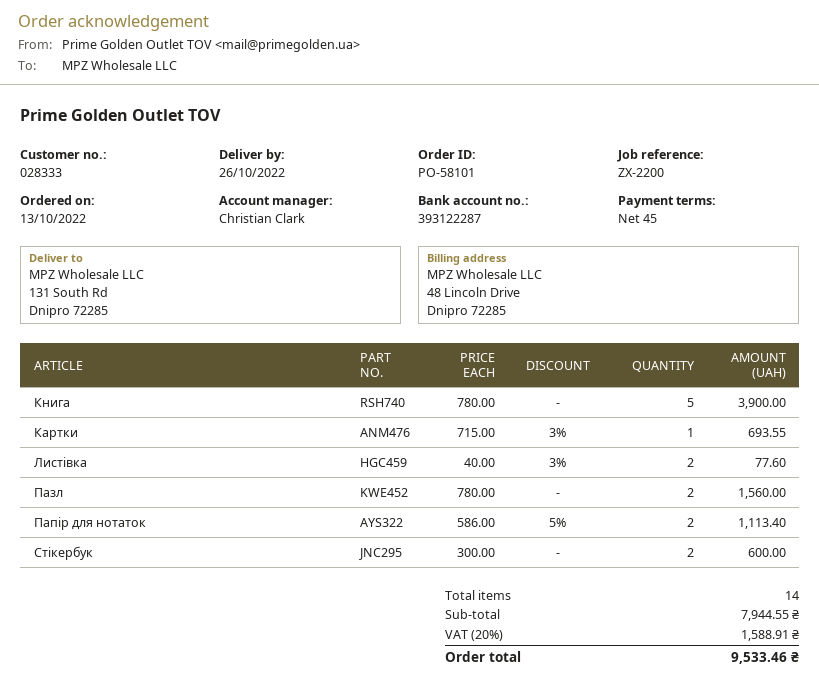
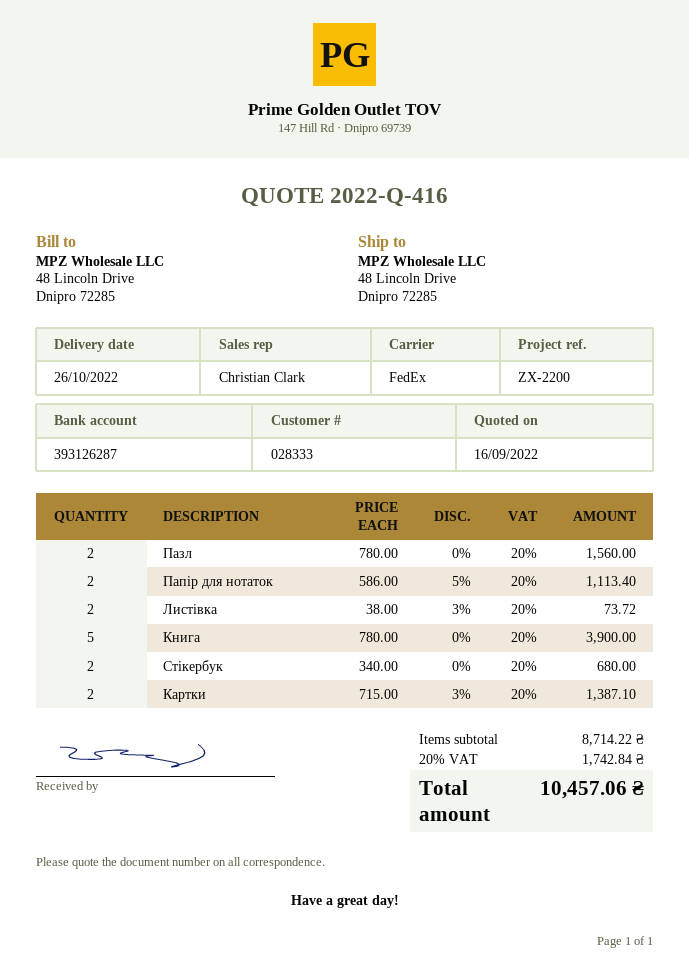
bank account: 393122287 -> 393126287
ship to: 131 South Rd, Dnipro 72285 -> 48 Lincoln Drive, Dnipro 72285
Картки: 1 x 715.00 - 3% = 693.55 -> 2 x 715.00 - 3% = 1387.10
Листівка: 2 x 40.00 - 3% = 77.60 -> 2 x 38.00 - 3% = 73.72
Стікербук: 2 x 300.00 = 600.00 -> 2 x 340.00 = 680.00
subtotal: 7944.55 -> 8714.22
tax: 20% = 1588.91 -> 20% = 1742.84
total: 9533.46 -> 10457.06

